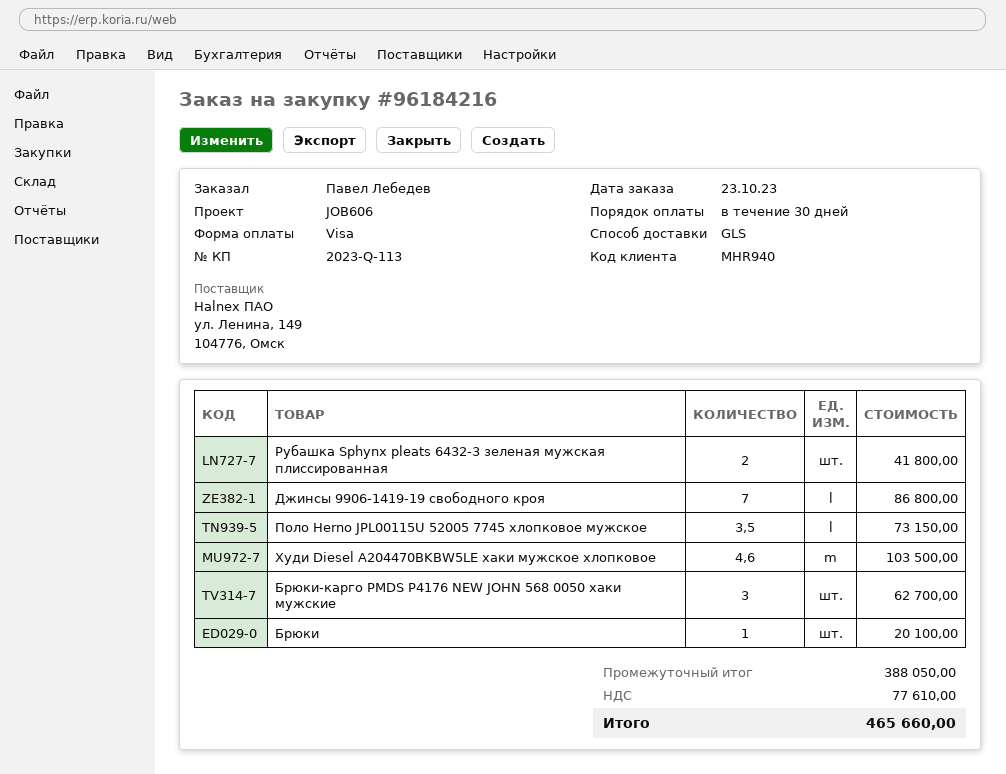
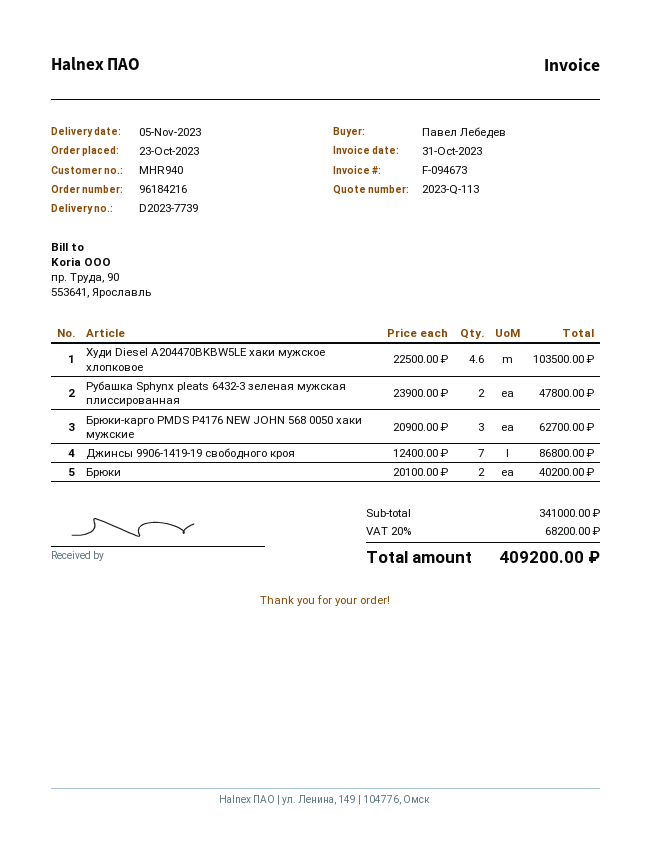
Рубашка Sphynx pleats 6432-3 зеленая мужская плиссированная: 2 for 41800.00 -> 2 for 47800.00
Поло Herno JPL00115U 52005 7745 хлопковое мужское: 3.5 for 73150.00 -> none
Брюки: 1 for 20100.00 -> 2 for 40200.00
subtotal: 388050.00 -> 341000.00
tax: 77610.00 -> 68200.00
total: 465660.00 -> 409200.00

